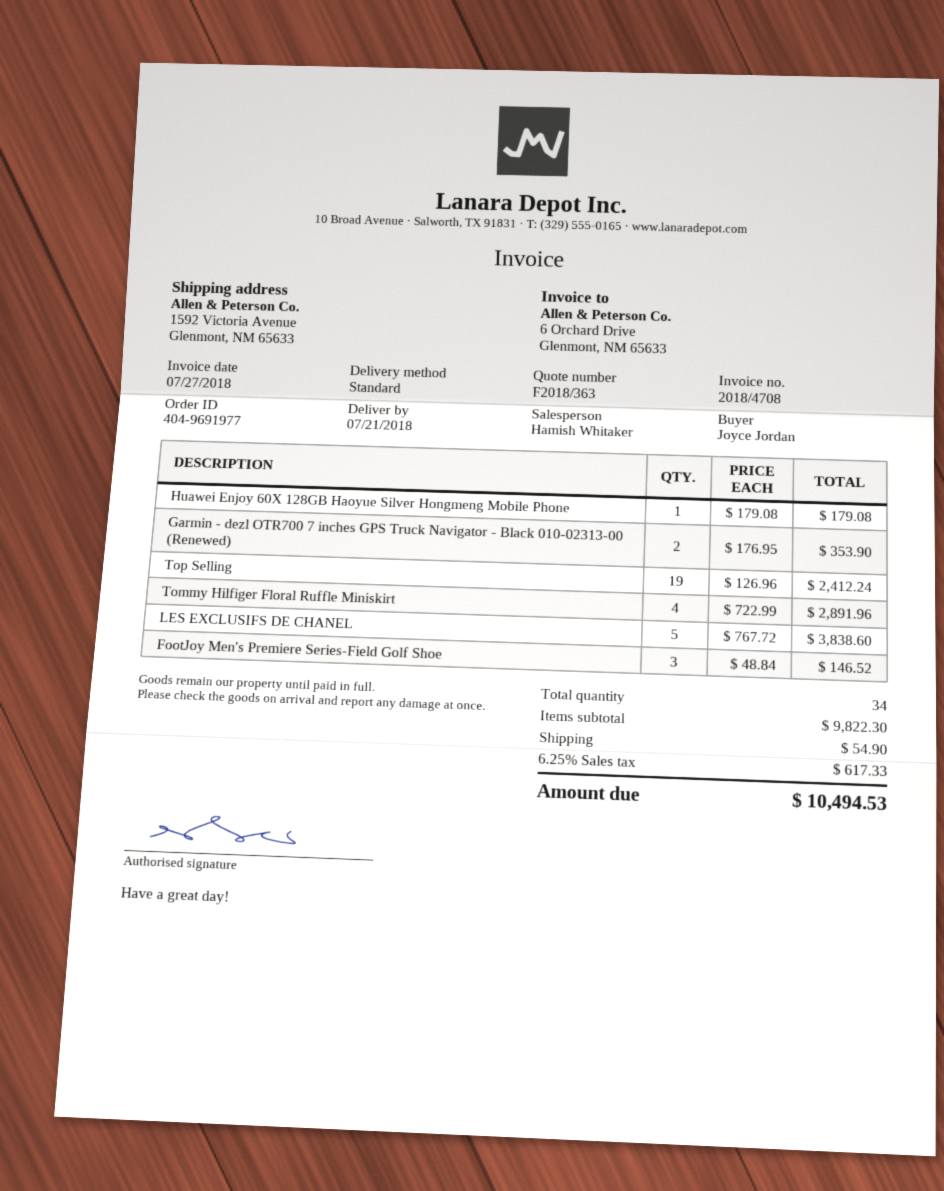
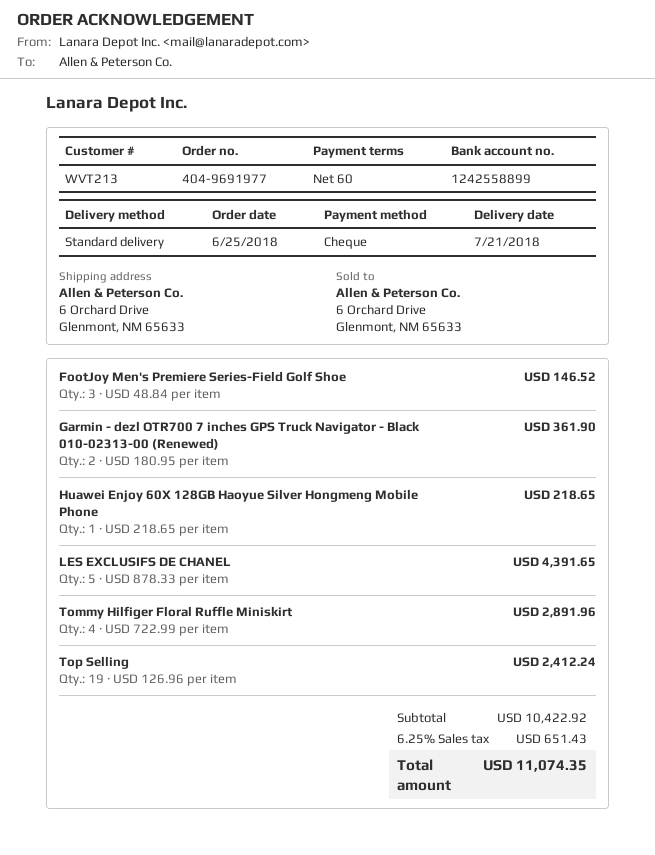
ship to: 1592 Victoria Avenue, Glenmont, NM 65633 -> 6 Orchard Drive, Glenmont, NM 65633
Huawei Enjoy 60X 128GB Haoyue Silver Hongmeng Mobile Phone: 1 x 179.08 = 179.08 -> 1 x 218.65 = 218.65
Garmin - dezl OTR700 7 inches GPS Truck Navigator - Black 010-02313-00 (Renewed): 2 x 176.95 = 353.90 -> 2 x 180.95 = 361.90
LES EXCLUSIFS DE CHANEL: 5 x 767.72 = 3838.60 -> 5 x 878.33 = 4391.65
subtotal: 9822.30 -> 10422.92
shipping: 54.90 -> none
tax: 6.25% = 617.33 -> 6.25% = 651.43
total: 10494.53 -> 11074.35

